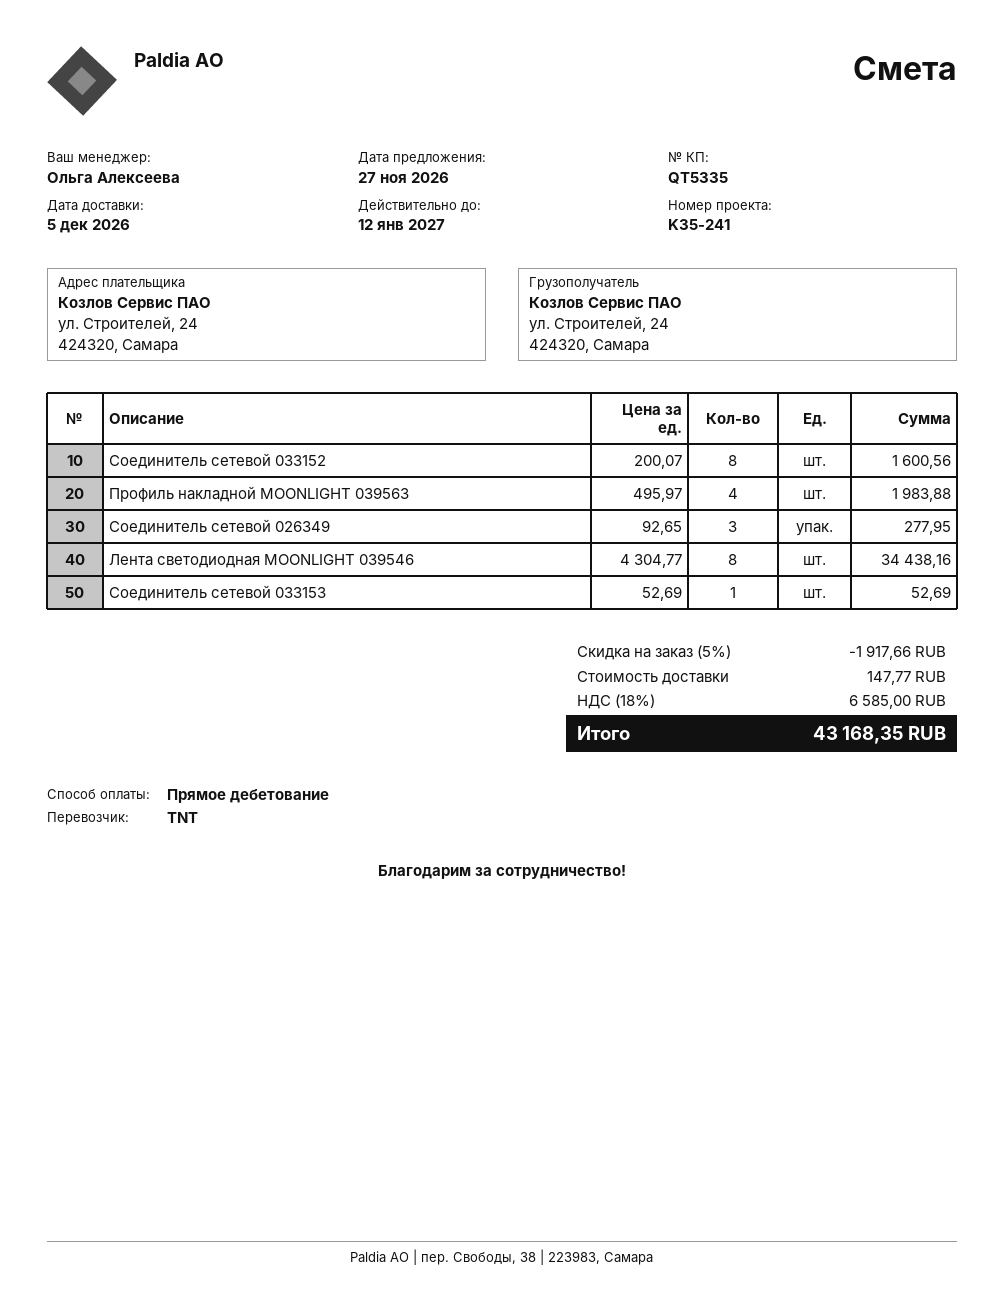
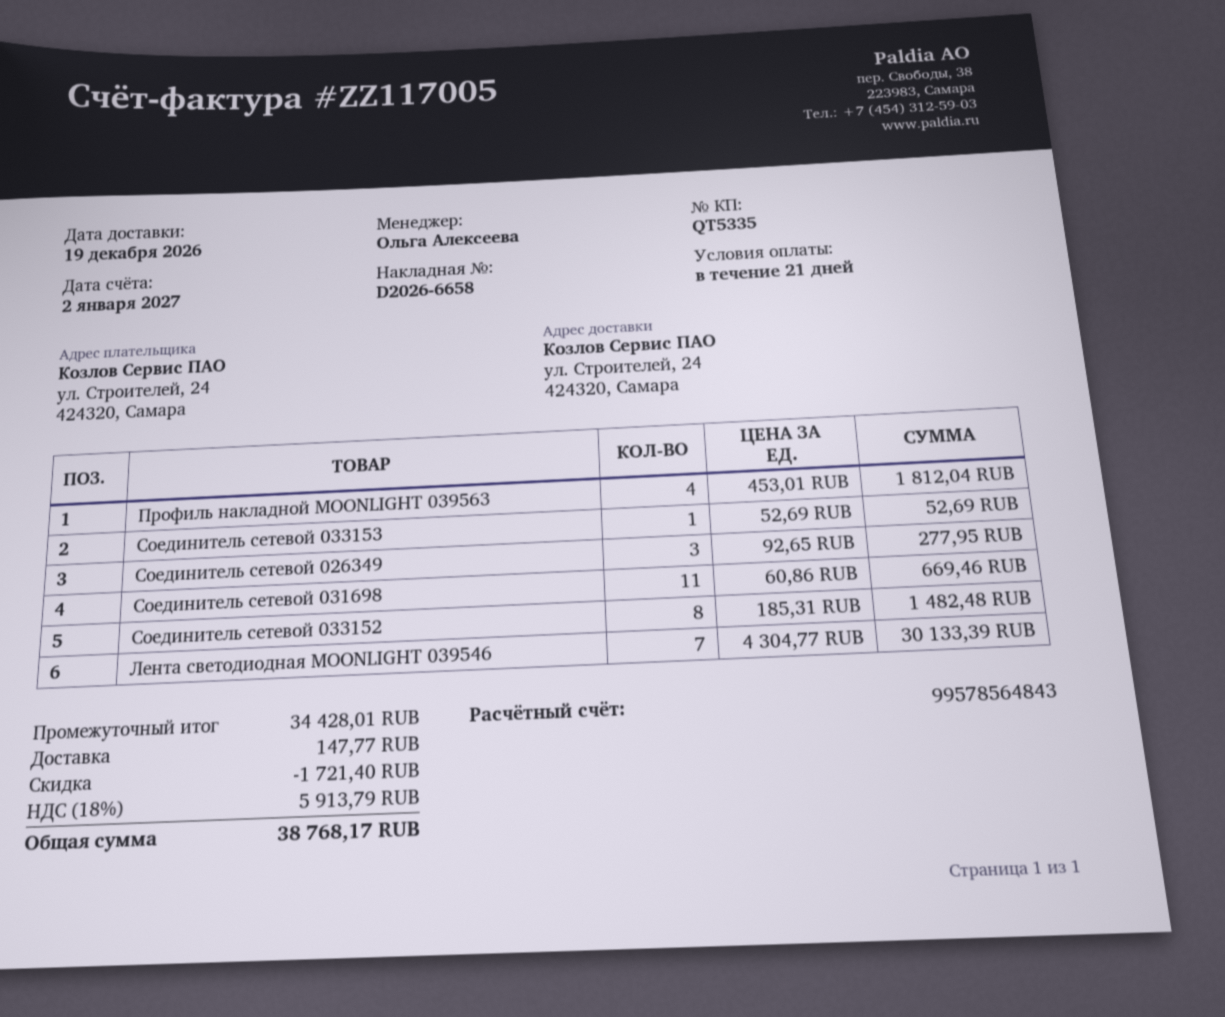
delivery date: 2026-12-05 -> 2026-12-19
Соединитель сетевой 033152: 8 x 200.07 = 1600.56 -> 8 x 185.31 = 1482.48
Профиль накладной MOONLIGHT 039563: 4 x 495.97 = 1983.88 -> 4 x 453.01 = 1812.04
Лента светодиодная MOONLIGHT 039546: 8 x 4304.77 = 34438.16 -> 7 x 4304.77 = 30133.39
Соединитель сетевой 031698: none -> 11 x 60.86 = 669.46
discount: 1917.66 -> 1721.40
tax: 18% = 6585.00 -> 18% = 5913.79
total: 43168.35 -> 38768.17

